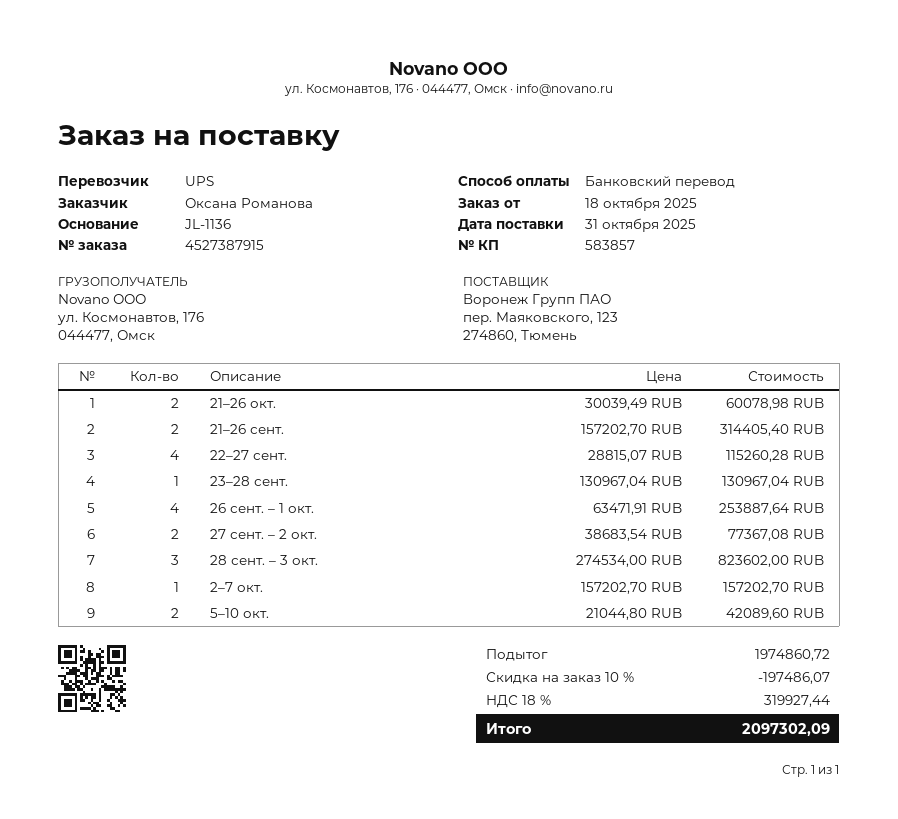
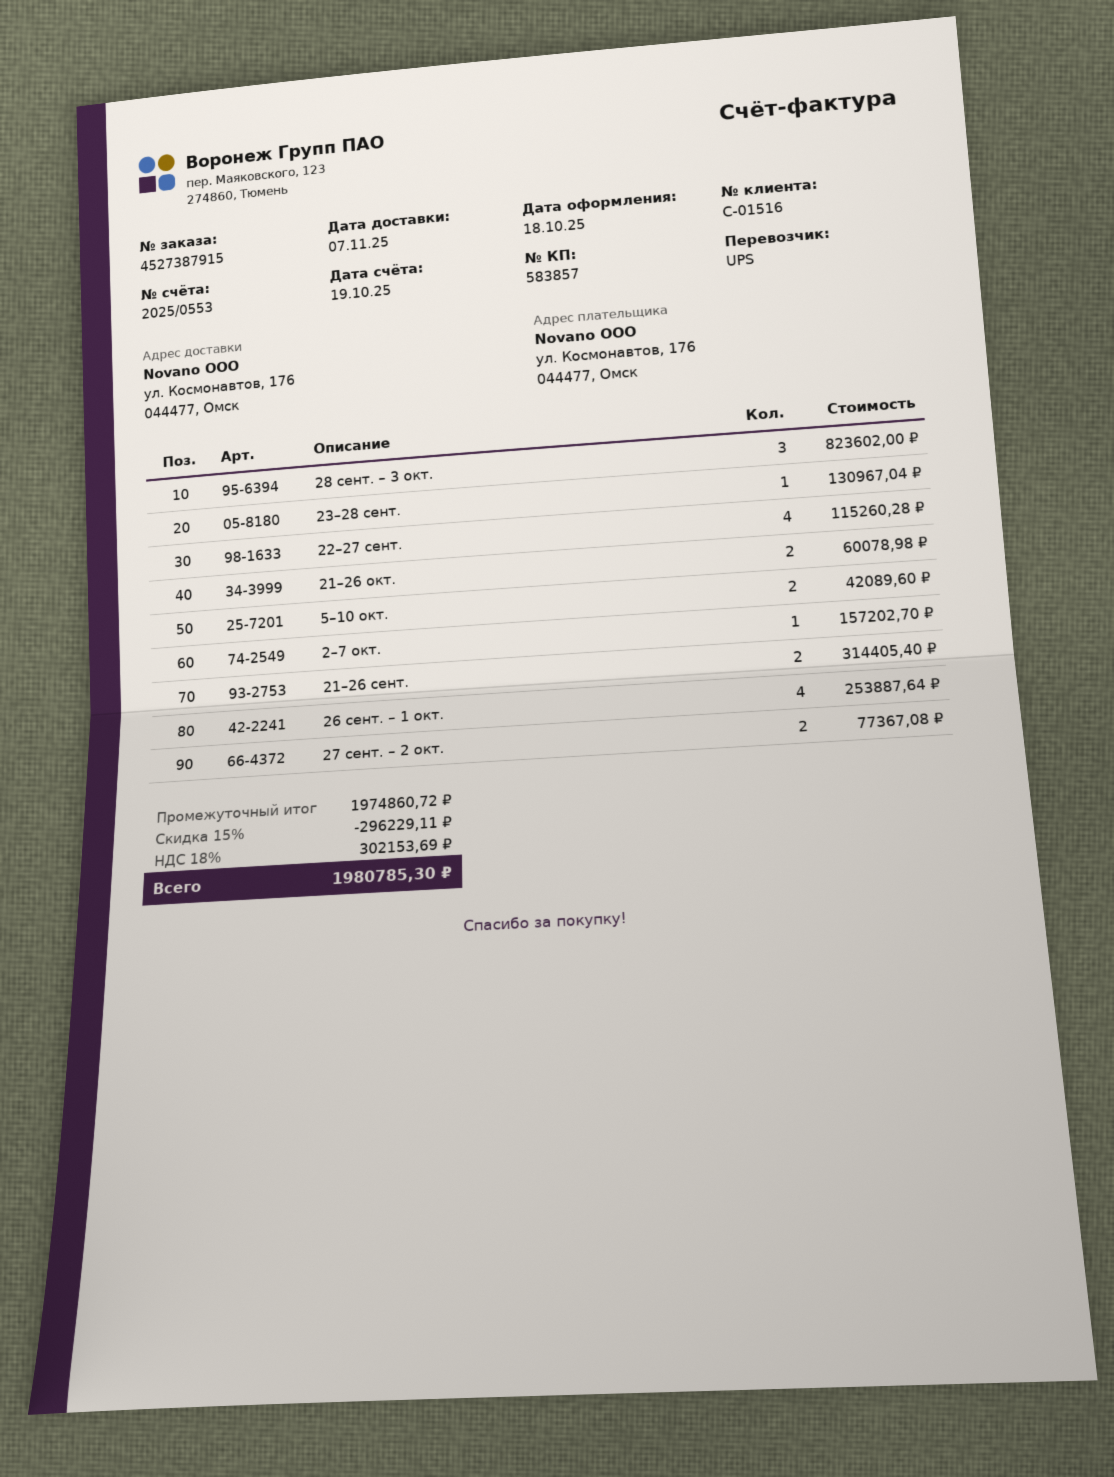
delivery date: 2025-10-31 -> 2025-11-07
discount: 10% = 197486.07 -> 15% = 296229.11
tax: 18% = 319927.44 -> 18% = 302153.69
total: 2097302.09 -> 1980785.30

